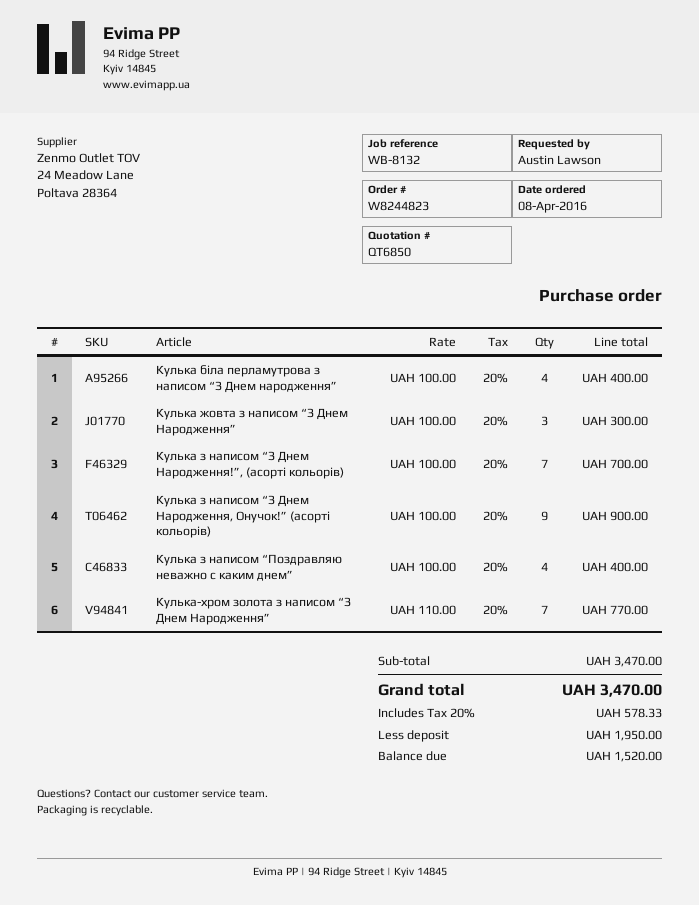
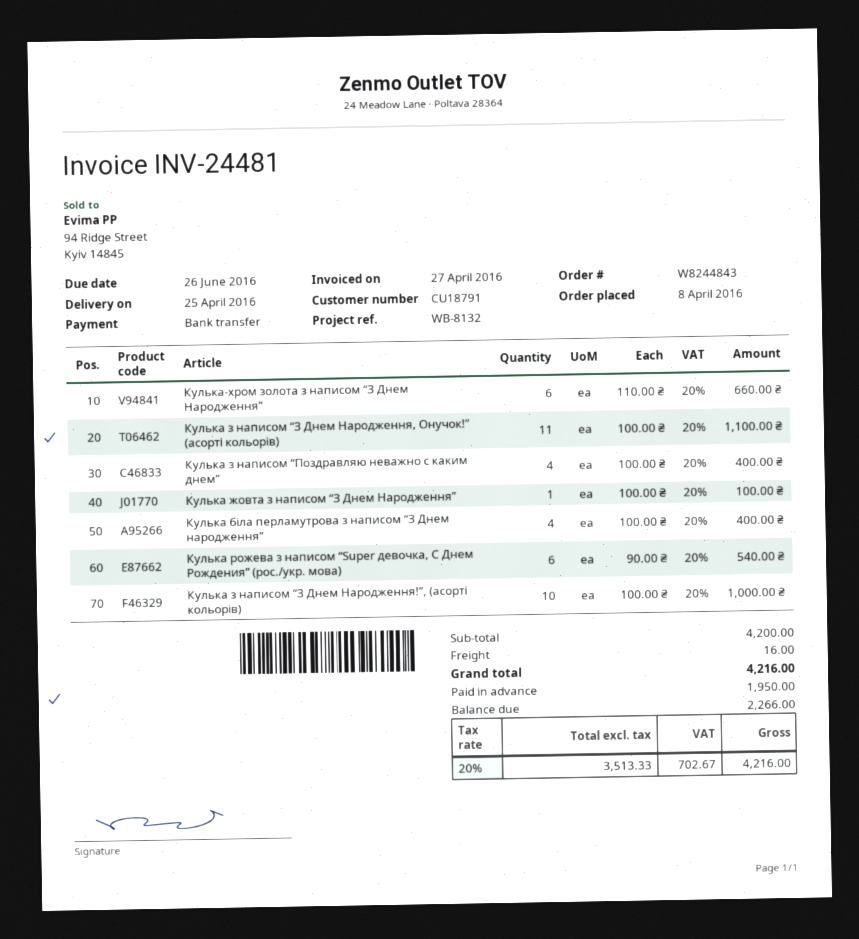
order number: W8244823 -> W8244843
Кулька жовта з написом “З Днем Народження”: 3 x 100.00 = 300.00 -> 1 x 100.00 = 100.00
Кулька з написом “З Днем Народження!”, (асорті кольорів): 7 x 100.00 = 700.00 -> 10 x 100.00 = 1000.00
Кулька з написом “З Днем Народження, Онучок!” (асорті кольорів): 9 x 100.00 = 900.00 -> 11 x 100.00 = 1100.00
Кулька-хром золота з написом “З Днем Народження”: 7 x 110.00 = 770.00 -> 6 x 110.00 = 660.00
Кулька рожева з написом “Super девочка, С Днем Рождения” (рос./укр. мова): none -> 6 x 90.00 = 540.00
subtotal: 3470.00 -> 4200.00
shipping: none -> 16.00
tax: 20% = 578.33 -> 20% = 702.67
total: 3470.00 -> 4216.00
balance: 1520.00 -> 2266.00

